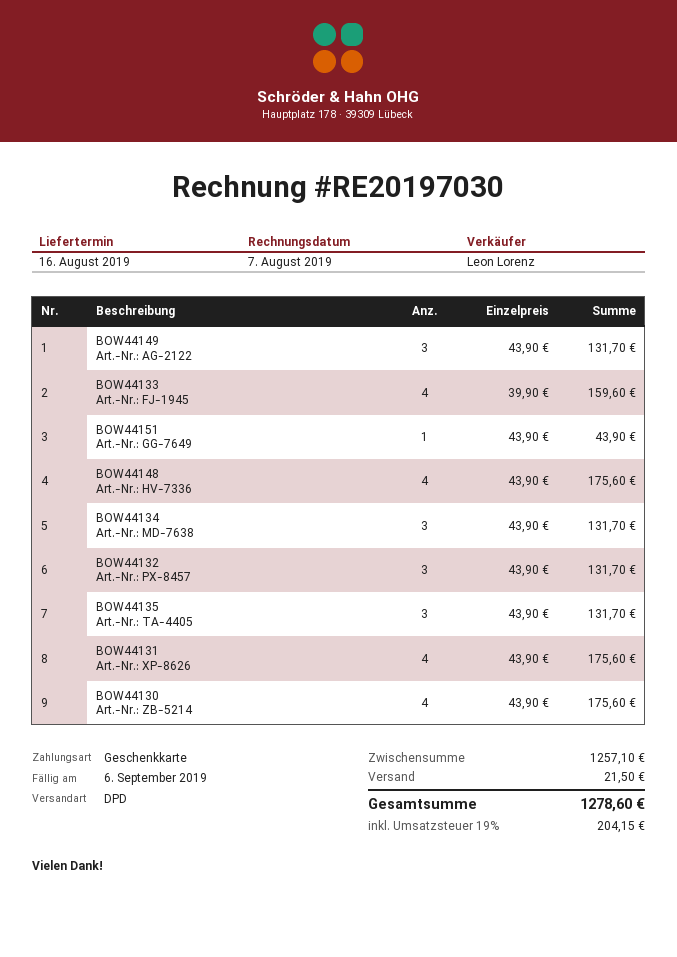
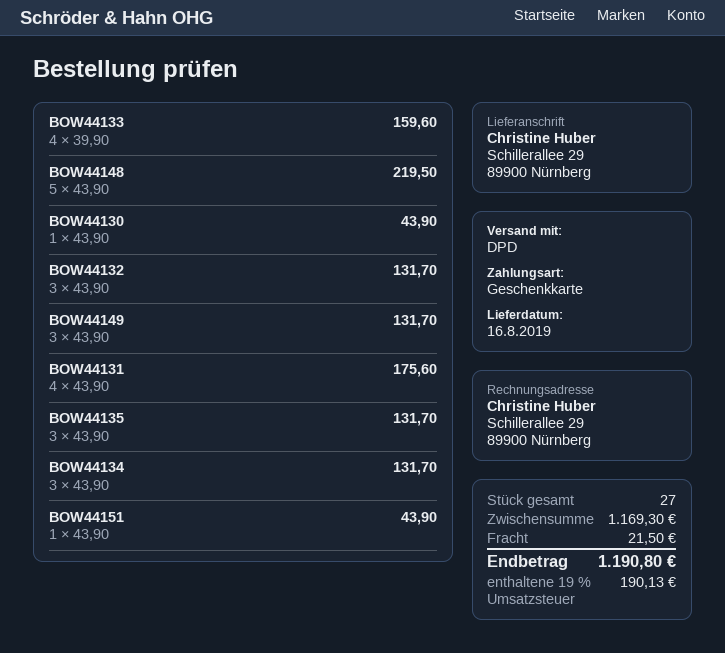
BOW44148: 4 x 43.90 = 175.60 -> 5 x 43.90 = 219.50
BOW44130: 4 x 43.90 = 175.60 -> 1 x 43.90 = 43.90
subtotal: 1257.10 -> 1169.30
tax: 19% = 204.15 -> 19% = 190.13
total: 1278.60 -> 1190.80

